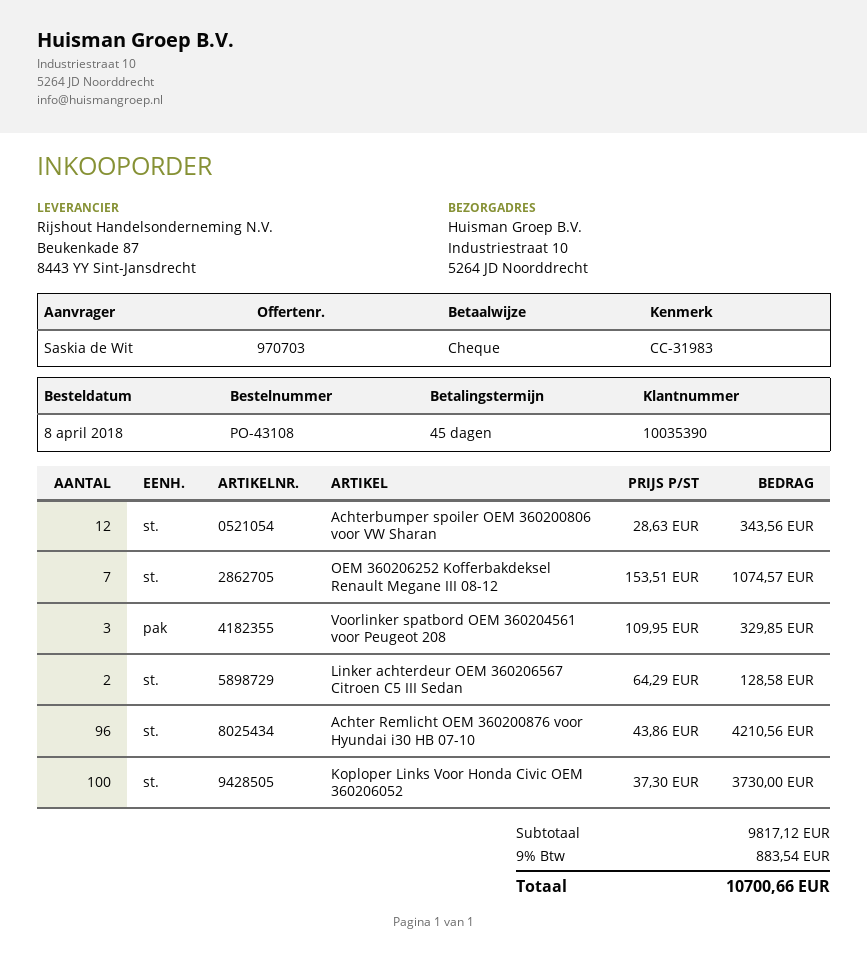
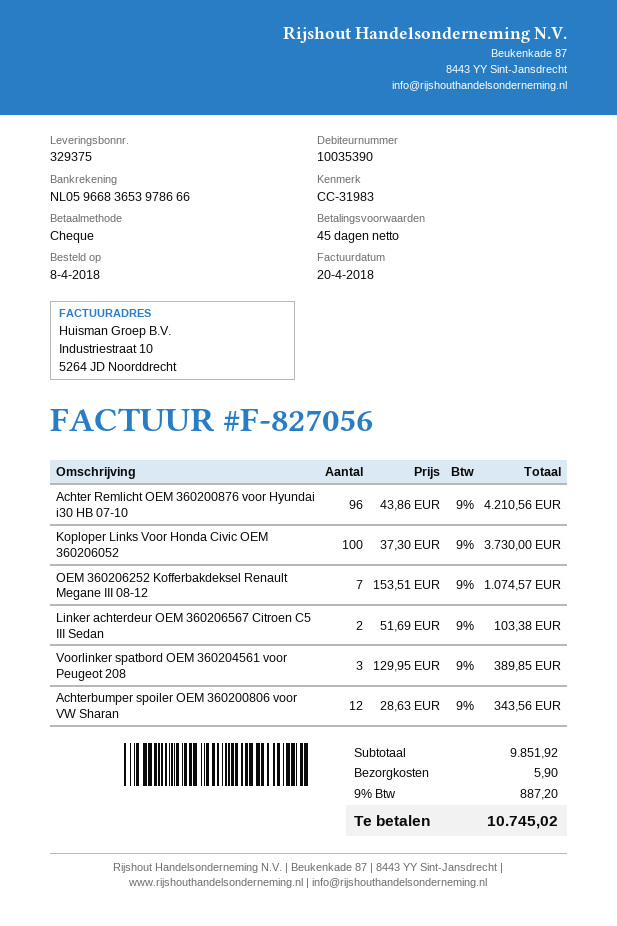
Voorlinker spatbord OEM 360204561 voor Peugeot 208: 3 x 109.95 = 329.85 -> 3 x 129.95 = 389.85
Linker achterdeur OEM 360206567 Citroen C5 III Sedan: 2 x 64.29 = 128.58 -> 2 x 51.69 = 103.38
subtotal: 9817.12 -> 9851.92
shipping: none -> 5.90
tax: 9% = 883.54 -> 9% = 887.20
total: 10700.66 -> 10745.02

